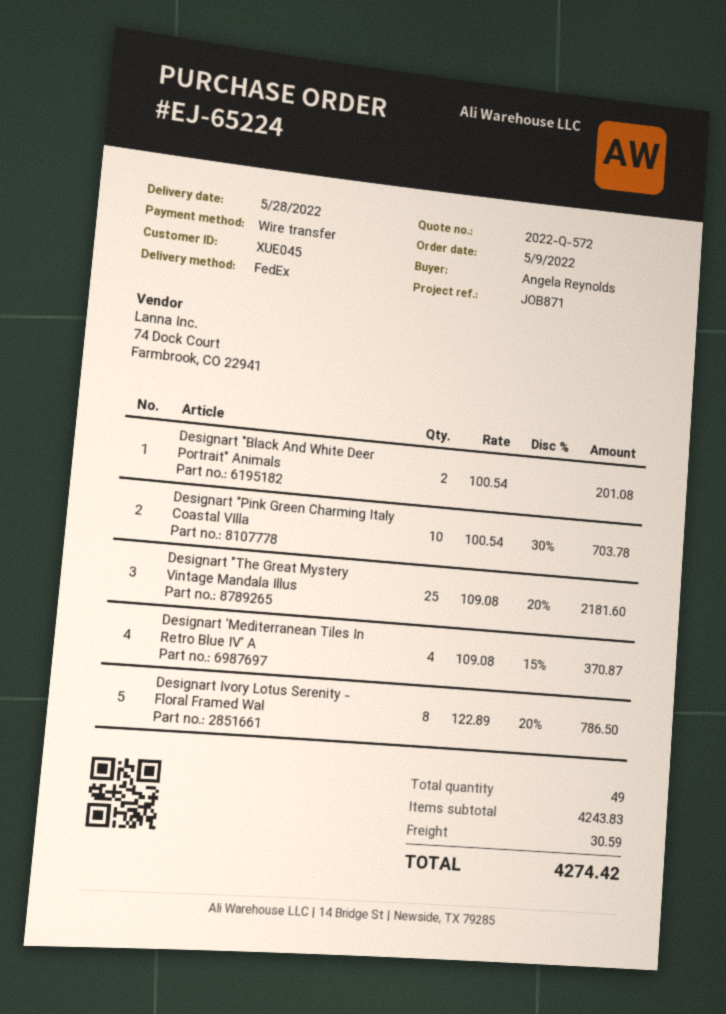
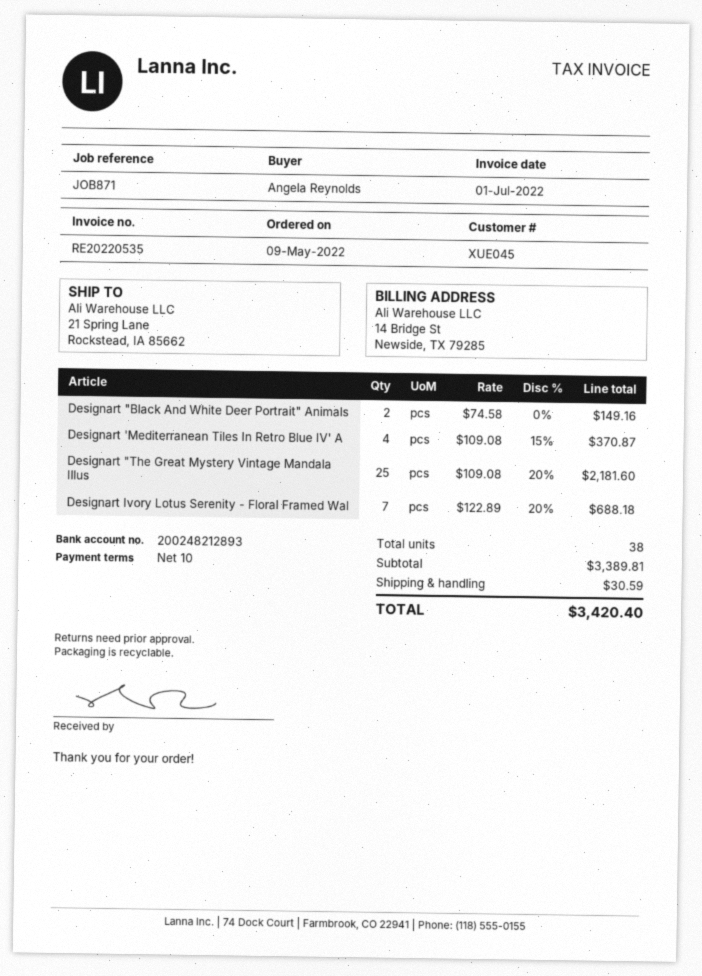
Designart "Black And White Deer Portrait" Animals: 2 x 100.54 = 201.08 -> 2 x 74.58 = 149.16
Designart "Pink Green Charming Italy Coastal VIlla: 10 x 100.54 - 30% = 703.78 -> none
Designart Ivory Lotus Serenity - Floral Framed Wal: 8 x 122.89 - 20% = 786.50 -> 7 x 122.89 - 20% = 688.18
total quantity: 49 -> 38
subtotal: 4243.83 -> 3389.81
total: 4274.42 -> 3420.40

